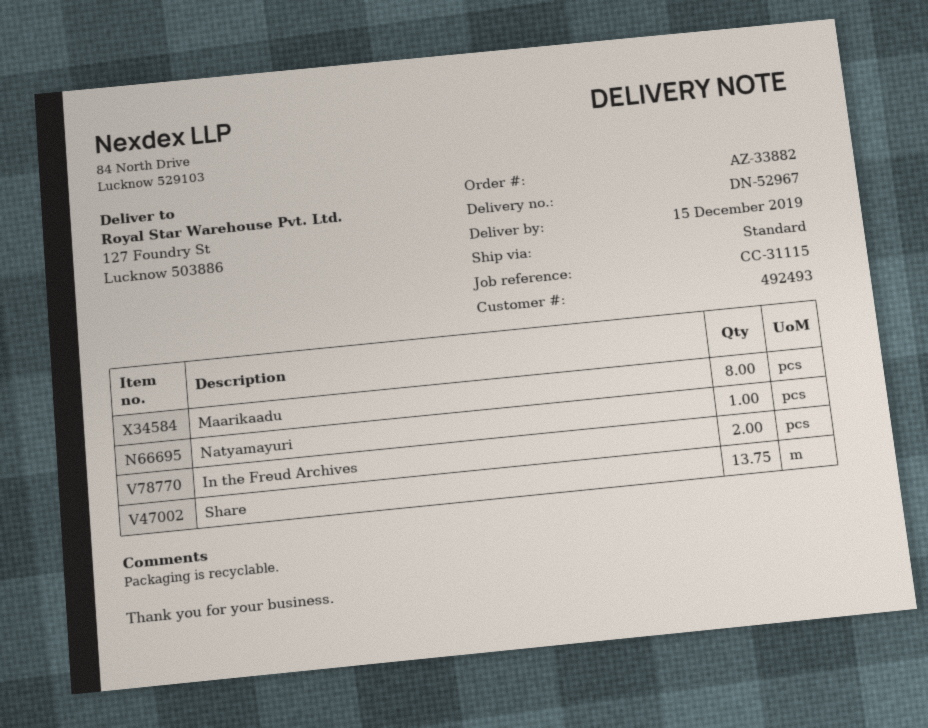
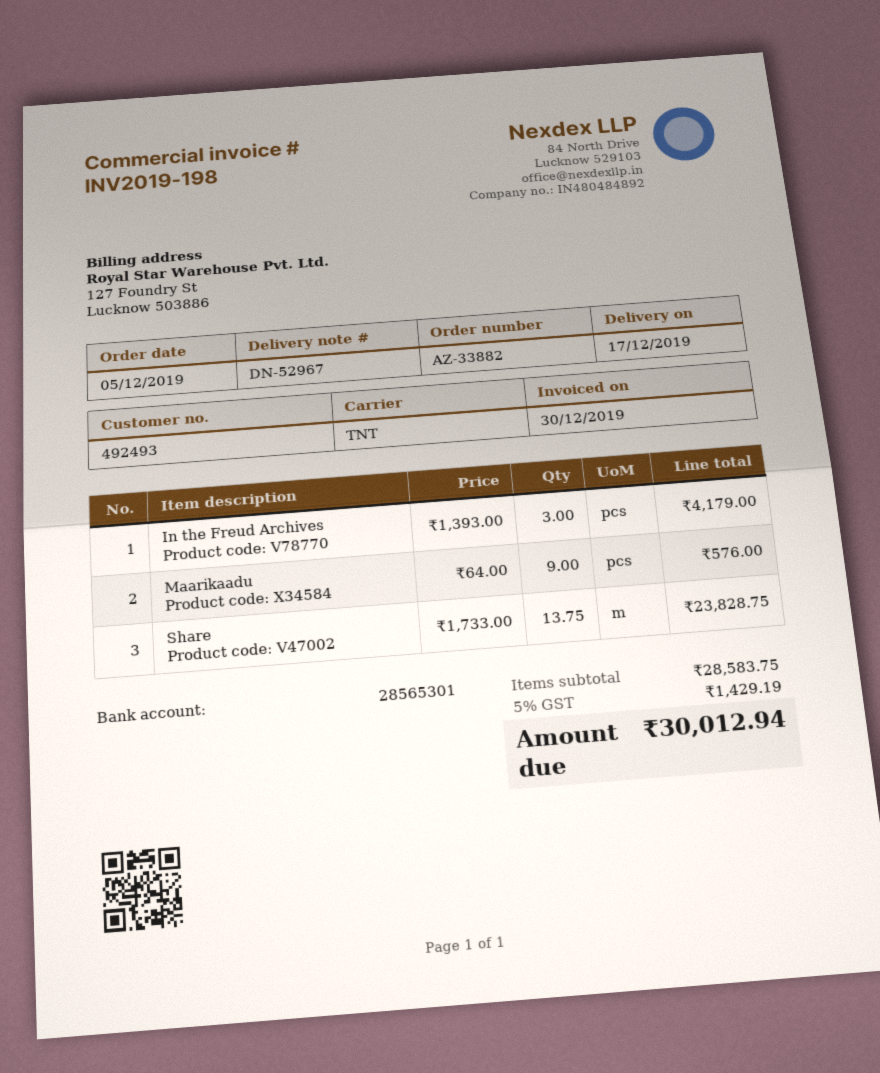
delivery date: 2019-12-15 -> 2019-12-17
shipping method: standard -> TNT
Maarikaadu: 8 -> 9
Natyamayuri: 1 -> none
In the Freud Archives: 2 -> 3

